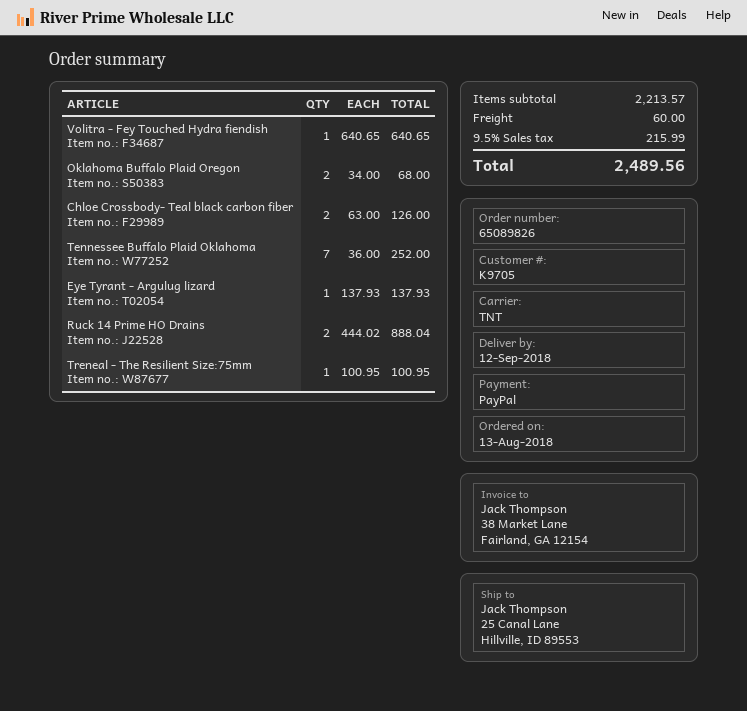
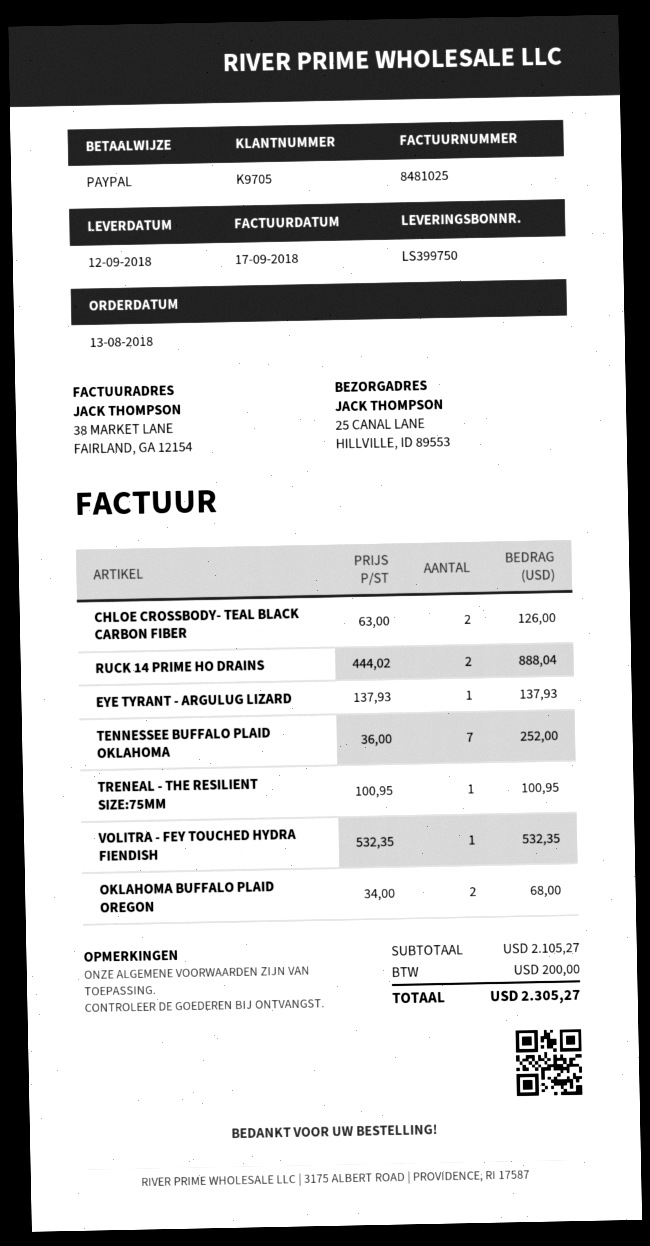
Volitra - Fey Touched Hydra fiendish: 1 x 640.65 = 640.65 -> 1 x 532.35 = 532.35
subtotal: 2213.57 -> 2105.27
shipping: 60.00 -> none
tax: 215.99 -> 200.00
total: 2489.56 -> 2305.27

